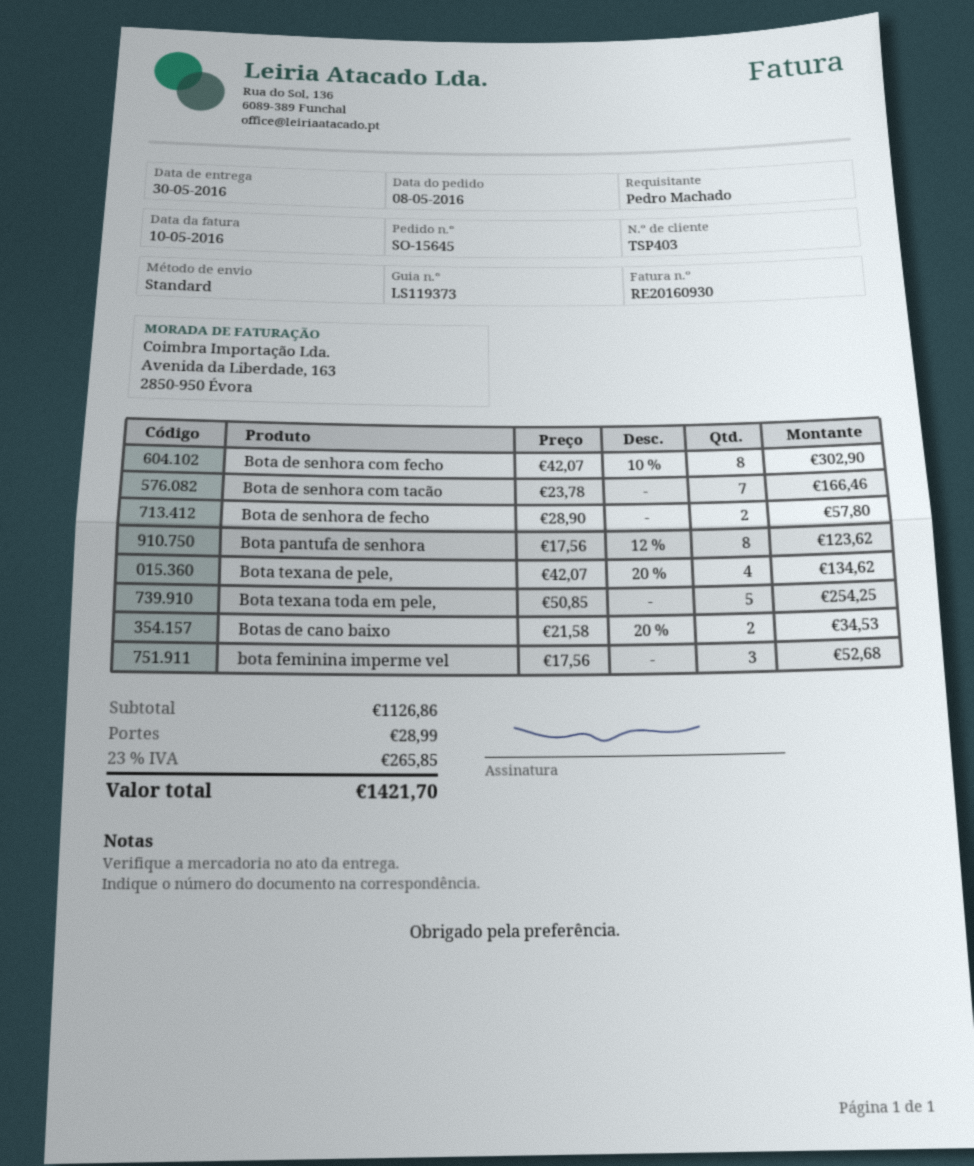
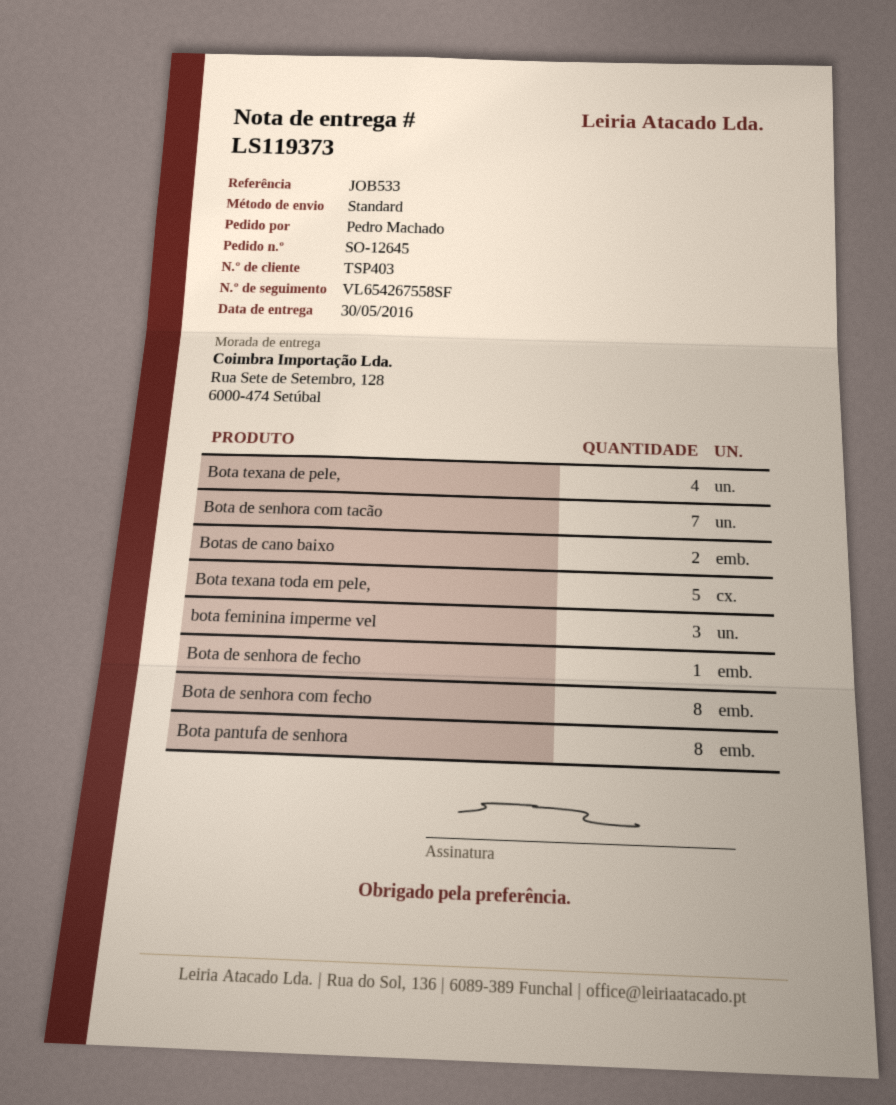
order number: SO-15645 -> SO-12645
Bota de senhora de fecho: 2 -> 1

